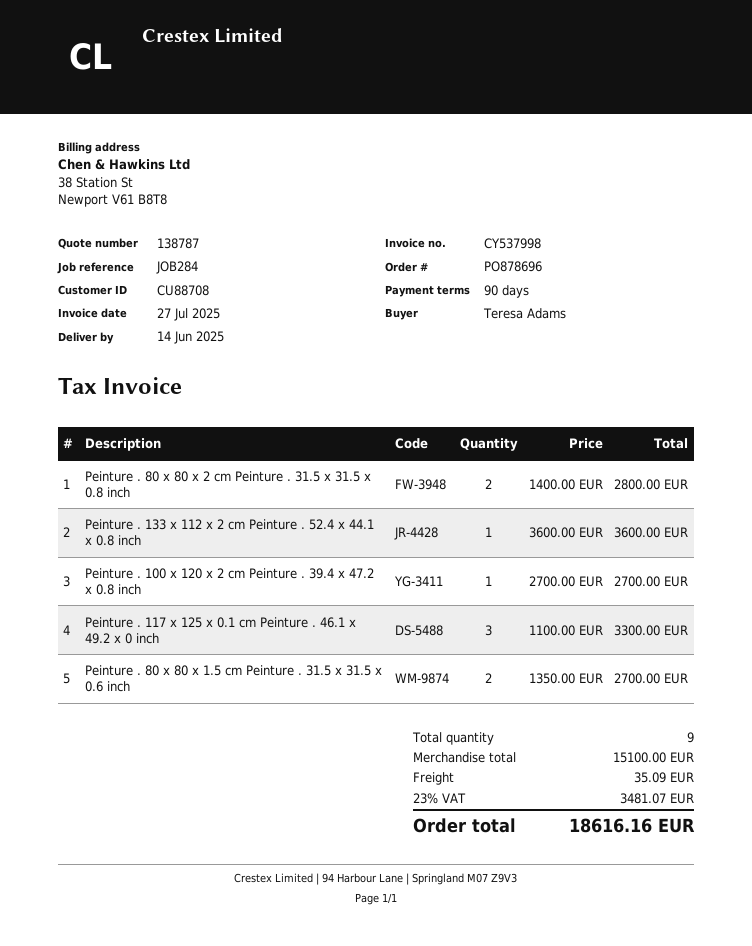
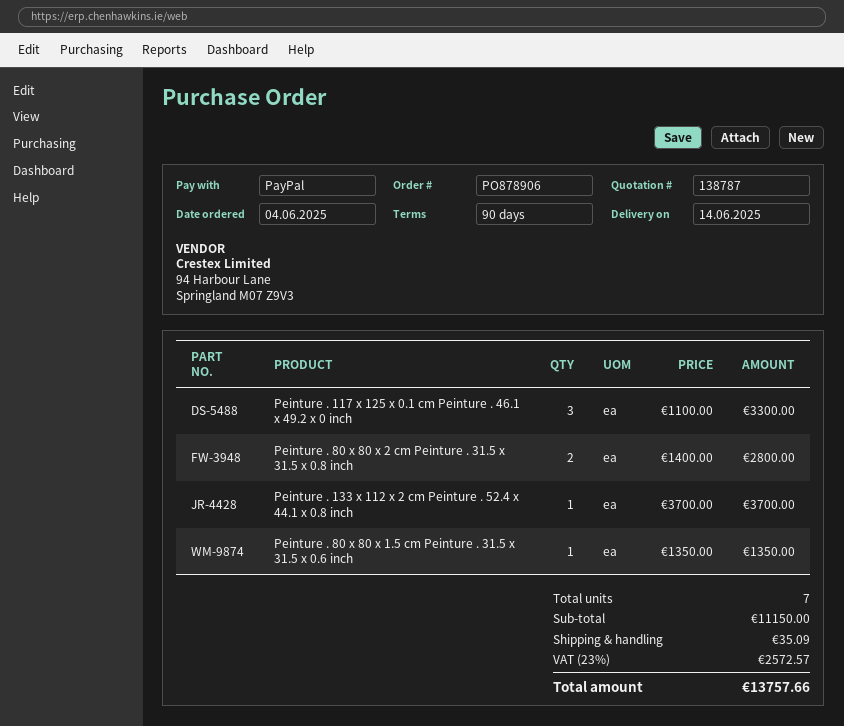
order number: PO878696 -> PO878906
Peinture . 133 x 112 x 2 cm Peinture . 52.4 x 44.1 x 0.8 inch: 1 x 3600.00 = 3600.00 -> 1 x 3700.00 = 3700.00
Peinture . 100 x 120 x 2 cm Peinture . 39.4 x 47.2 x 0.8 inch: 1 x 2700.00 = 2700.00 -> none
Peinture . 80 x 80 x 1.5 cm Peinture . 31.5 x 31.5 x 0.6 inch: 2 x 1350.00 = 2700.00 -> 1 x 1350.00 = 1350.00
total quantity: 9 -> 7
subtotal: 15100.00 -> 11150.00
tax: 23% = 3481.07 -> 23% = 2572.57
total: 18616.16 -> 13757.66

